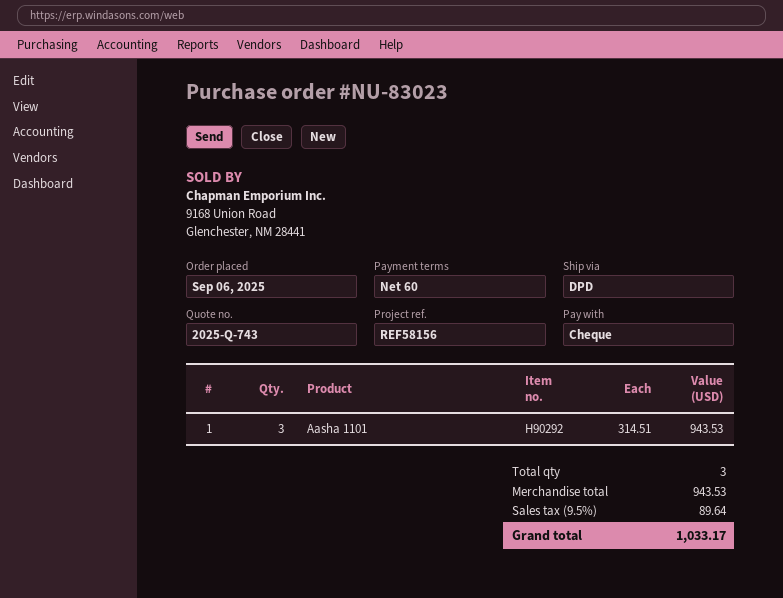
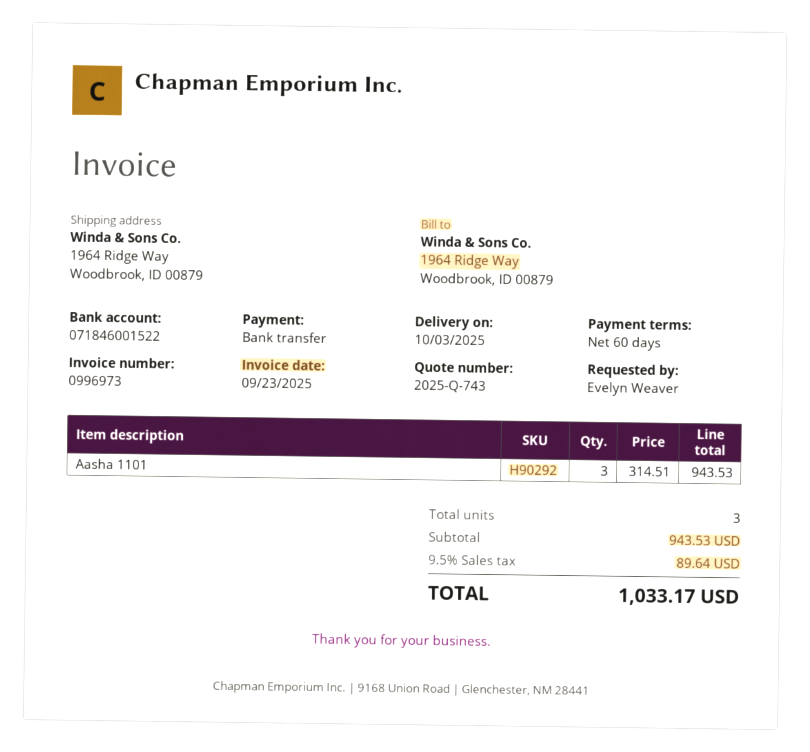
payment method: cheque -> bank transfer

